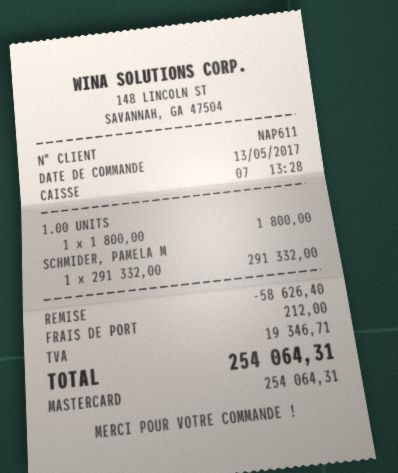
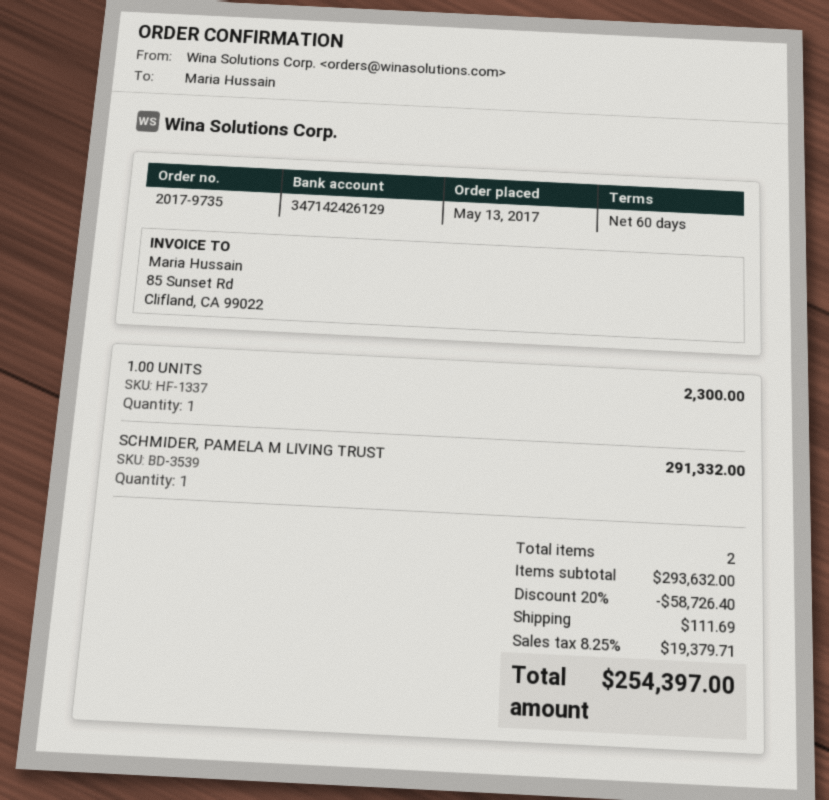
1.00 UNITS: 1 for 1800.00 -> 1 for 2300.00
discount: 58626.40 -> 58726.40
shipping: 212.00 -> 111.69
tax: 19346.71 -> 19379.71
total: 254064.31 -> 254397.00

